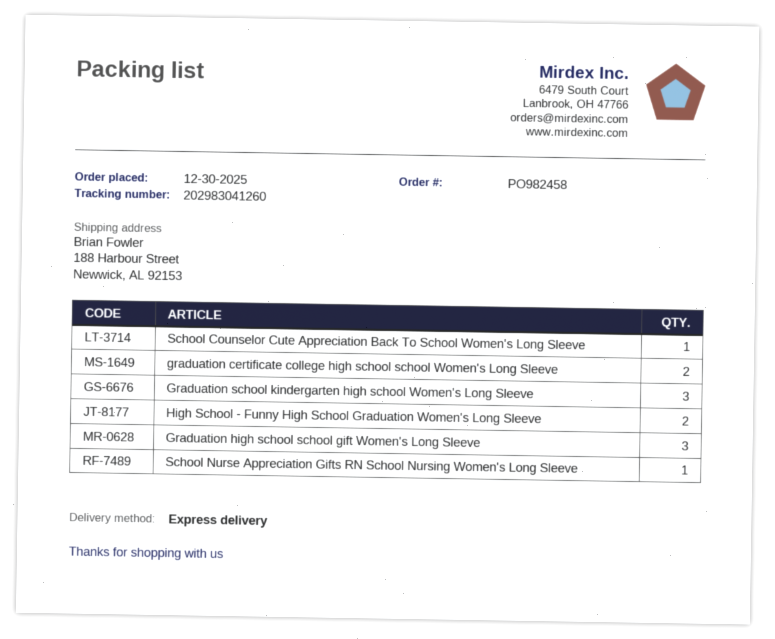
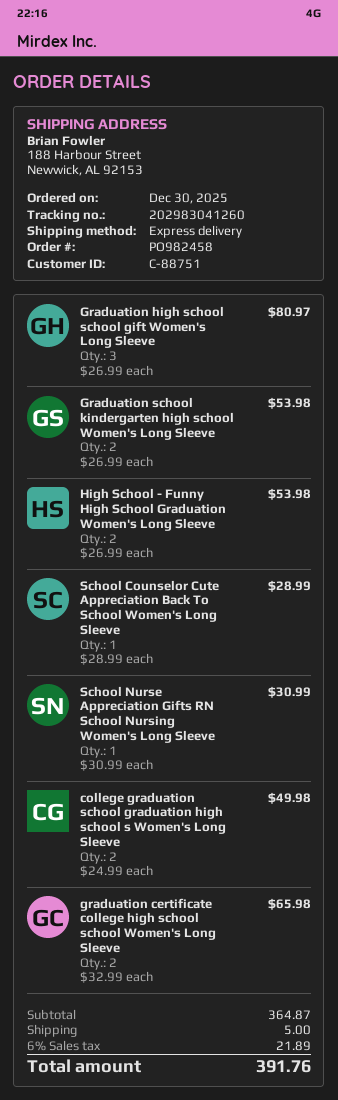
Graduation school kindergarten high school Women's Long Sleeve: 3 -> 2
college graduation school graduation high school s Women's Long Sleeve: none -> 2

